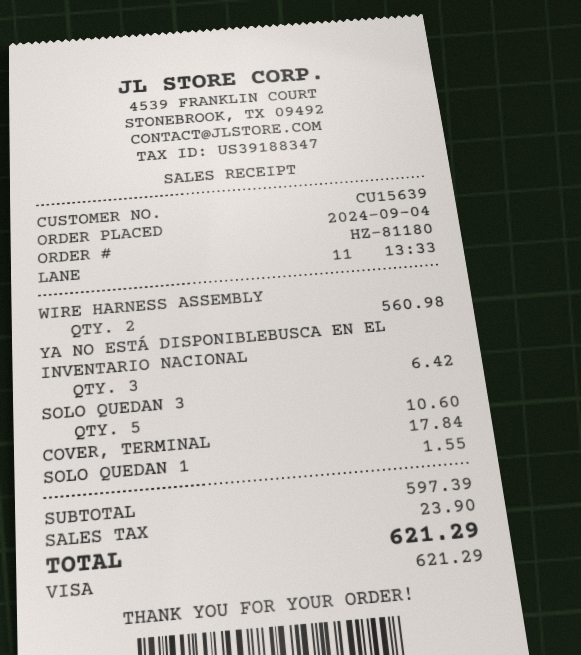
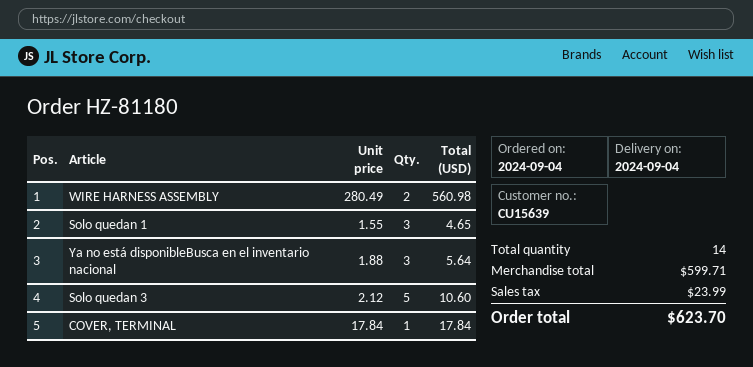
YA NO ESTÁ DISPONIBLEBUSCA EN EL INVENTARIO NACIONAL: 3 for 6.42 -> 3 for 5.64
SOLO QUEDAN 1: 1 for 1.55 -> 3 for 4.65
subtotal: 597.39 -> 599.71
tax: 23.90 -> 23.99
total: 621.29 -> 623.70

